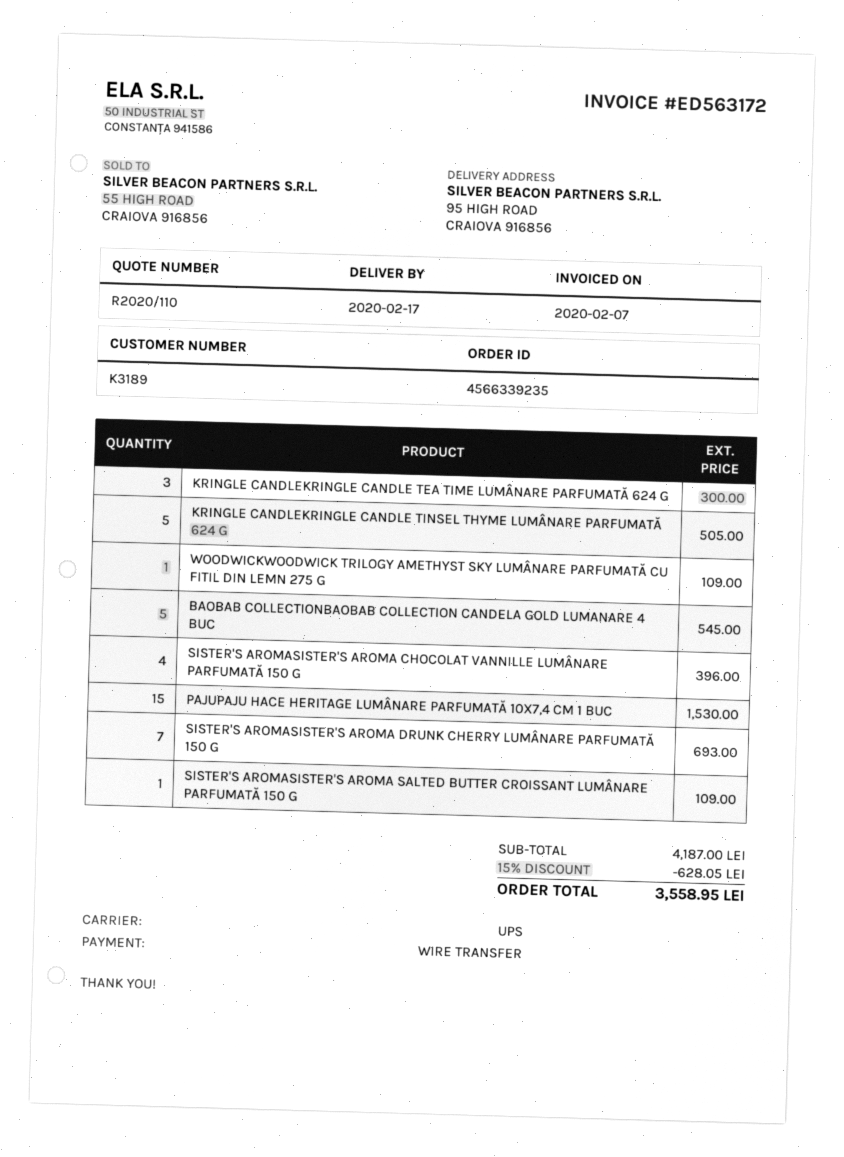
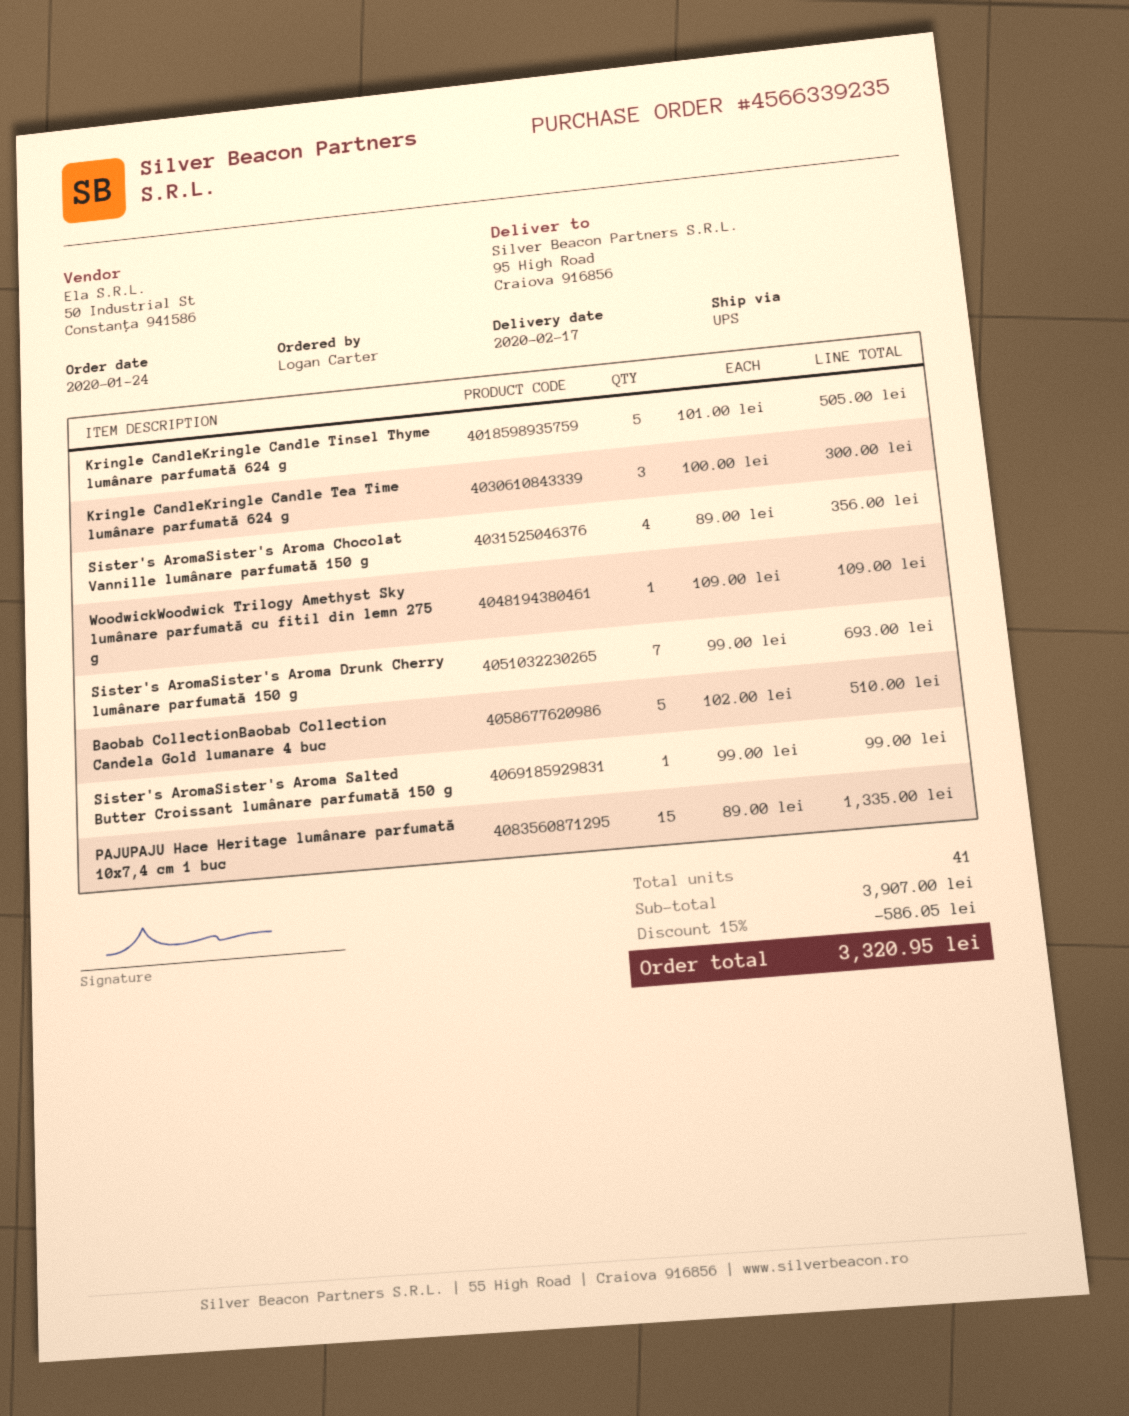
BAOBAB COLLECTIONBAOBAB COLLECTION CANDELA GOLD LUMANARE 4 BUC: 5 for 545.00 -> 5 for 510.00
SISTER'S AROMASISTER'S AROMA CHOCOLAT VANNILLE LUMÂNARE PARFUMATĂ 150 G: 4 for 396.00 -> 4 for 356.00
PAJUPAJU HACE HERITAGE LUMÂNARE PARFUMATĂ 10X7,4 CM 1 BUC: 15 for 1530.00 -> 15 for 1335.00
SISTER'S AROMASISTER'S AROMA SALTED BUTTER CROISSANT LUMÂNARE PARFUMATĂ 150 G: 1 for 109.00 -> 1 for 99.00
subtotal: 4187.00 -> 3907.00
discount: 15% = 628.05 -> 15% = 586.05
total: 3558.95 -> 3320.95

